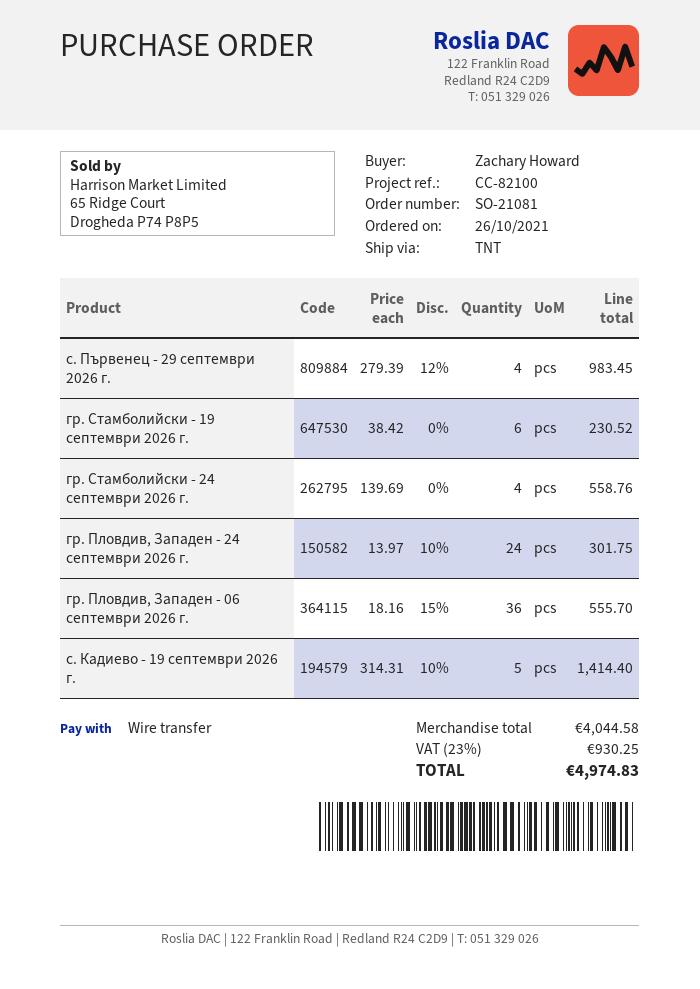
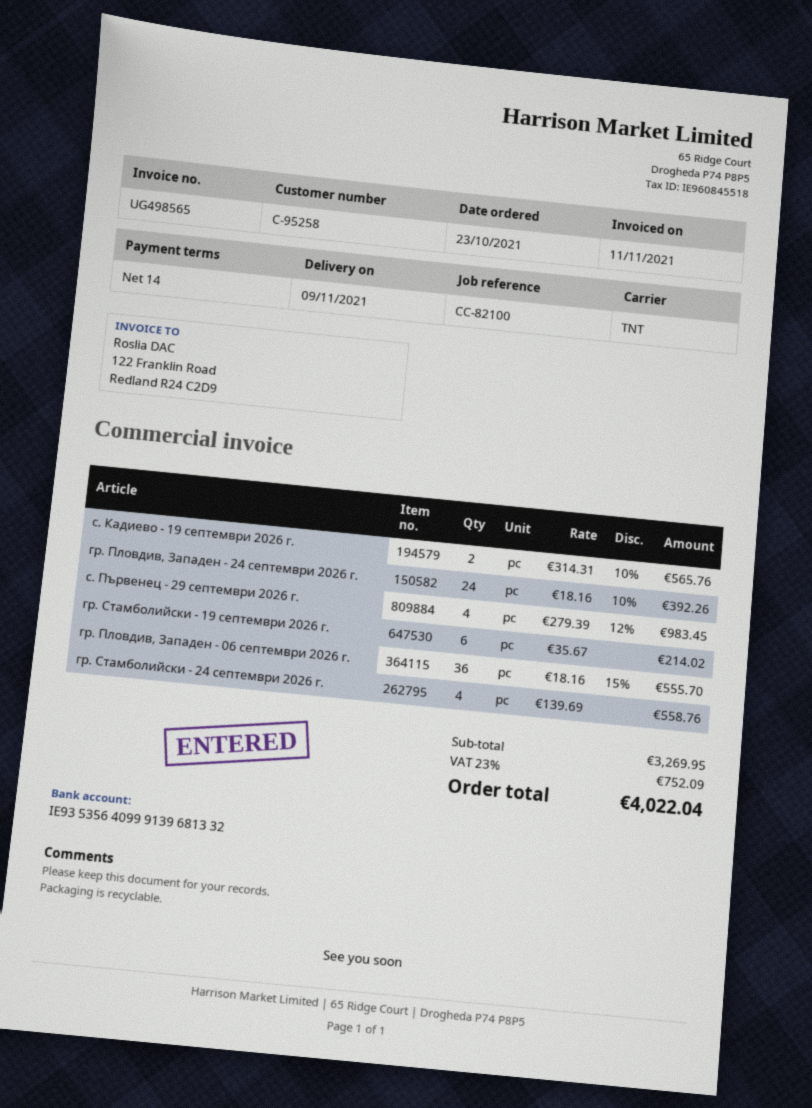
order date: 2021-10-26 -> 2021-10-23
гр. Стамболийски - 19 септември 2026 г.: 6 x 38.42 = 230.52 -> 6 x 35.67 = 214.02
гр. Пловдив, Западен - 24 септември 2026 г.: 24 x 13.97 - 10% = 301.75 -> 24 x 18.16 - 10% = 392.26
с. Кадиево - 19 септември 2026 г.: 5 x 314.31 - 10% = 1414.40 -> 2 x 314.31 - 10% = 565.76
subtotal: 4044.58 -> 3269.95
tax: 23% = 930.25 -> 23% = 752.09
total: 4974.83 -> 4022.04

